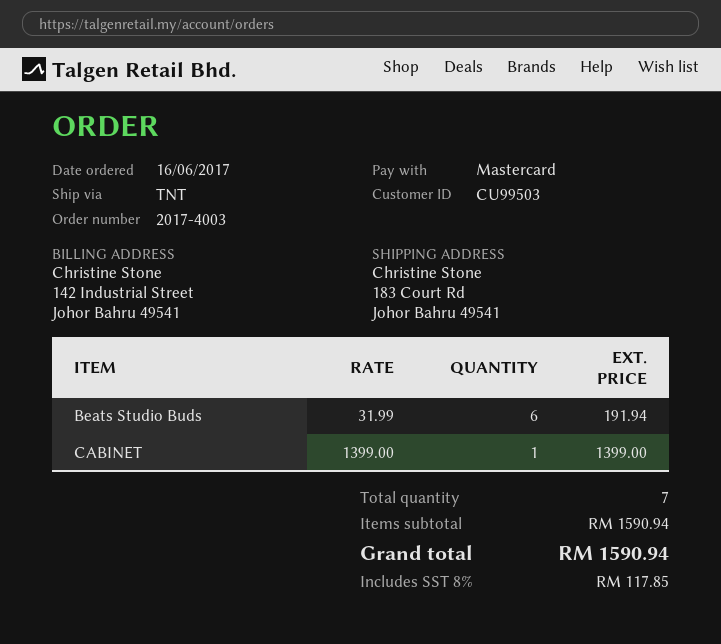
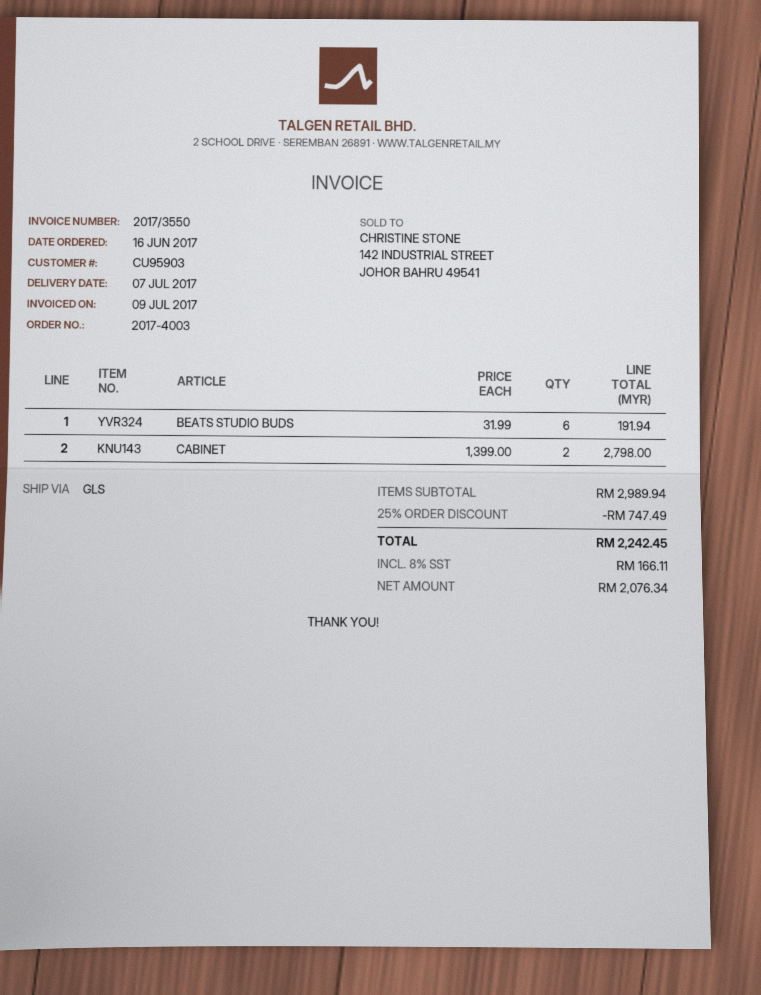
customer number: CU99503 -> CU95903
shipping method: TNT -> GLS
CABINET: 1 x 1399.00 = 1399.00 -> 2 x 1399.00 = 2798.00
subtotal: 1590.94 -> 2989.94
discount: none -> 25% = 747.49
tax: 8% = 117.85 -> 8% = 166.11
total: 1590.94 -> 2242.45

